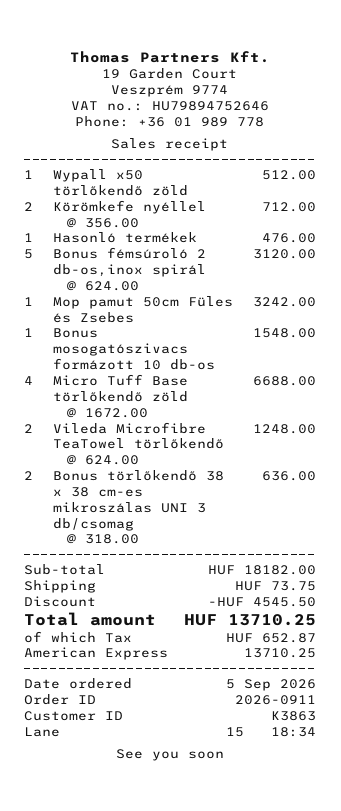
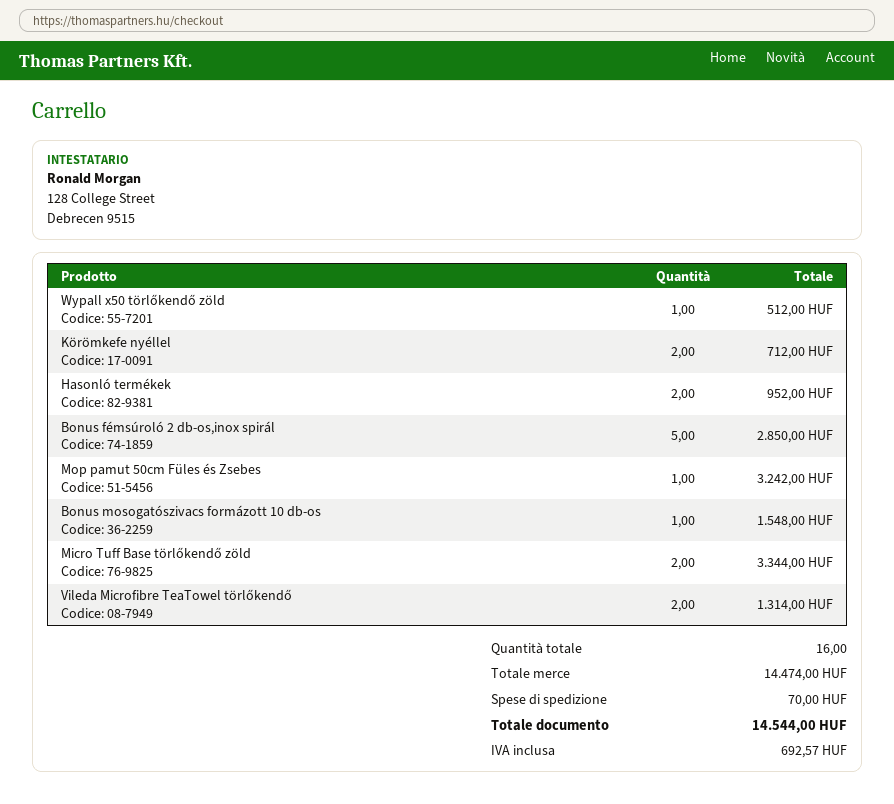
Hasonló termékek: 1 for 476.00 -> 2 for 952.00
Bonus fémsúroló 2 db-os,inox spirál: 5 for 3120.00 -> 5 for 2850.00
Micro Tuff Base törlőkendő zöld: 4 for 6688.00 -> 2 for 3344.00
Vileda Microfibre TeaTowel törlőkendő: 2 for 1248.00 -> 2 for 1314.00
Bonus törlőkendő 38 x 38 cm-es mikroszálas UNI 3 db/csomag: 2 for 636.00 -> none
subtotal: 18182.00 -> 14474.00
discount: 4545.50 -> none
shipping: 73.75 -> 70.00
tax: 652.87 -> 692.57
total: 13710.25 -> 14544.00

